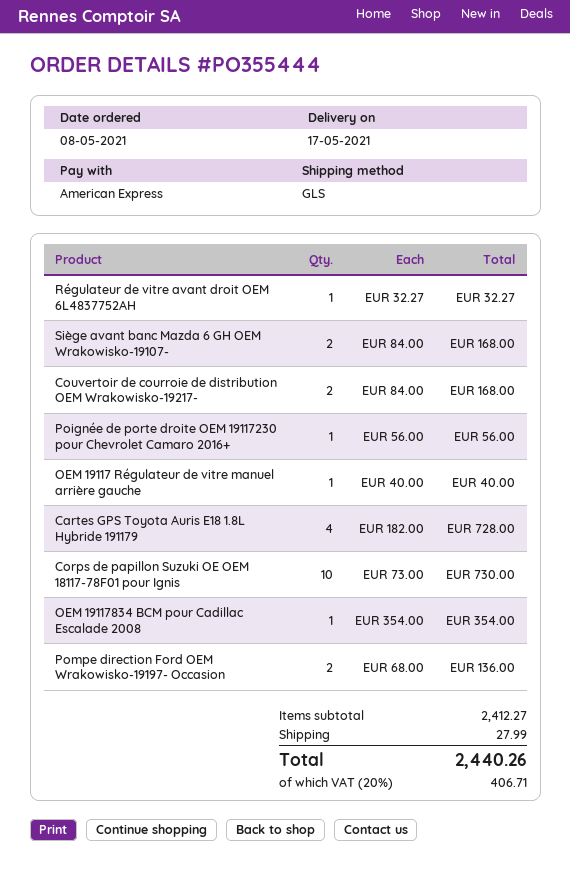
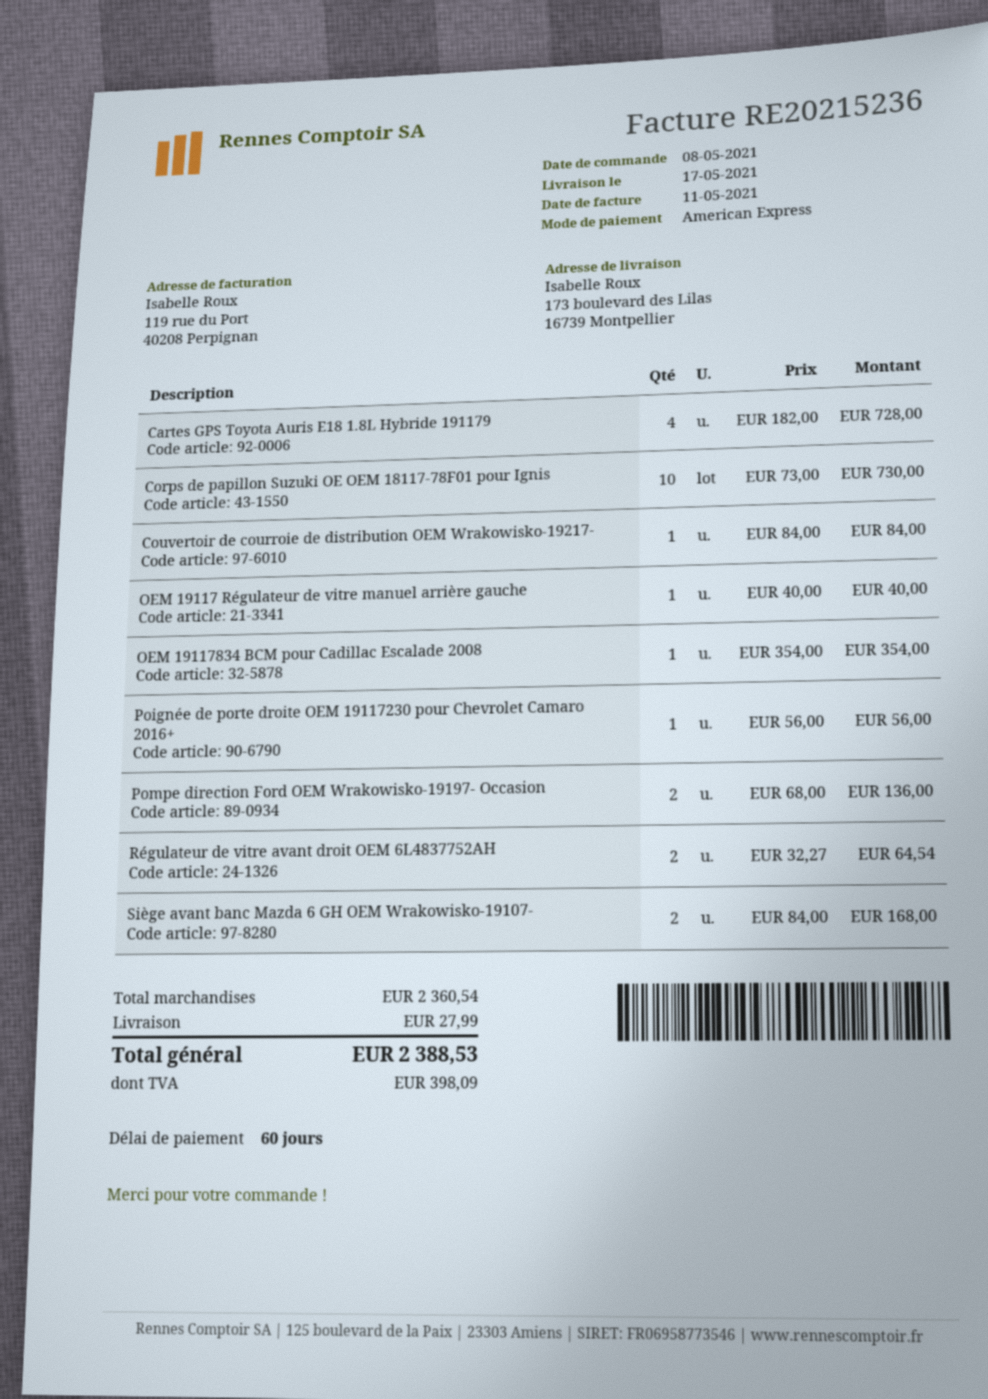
Régulateur de vitre avant droit OEM 6L4837752AH: 1 x 32.27 = 32.27 -> 2 x 32.27 = 64.54
Couvertoir de courroie de distribution OEM Wrakowisko-19217-: 2 x 84.00 = 168.00 -> 1 x 84.00 = 84.00
subtotal: 2412.27 -> 2360.54
tax: 406.71 -> 398.09
total: 2440.26 -> 2388.53

